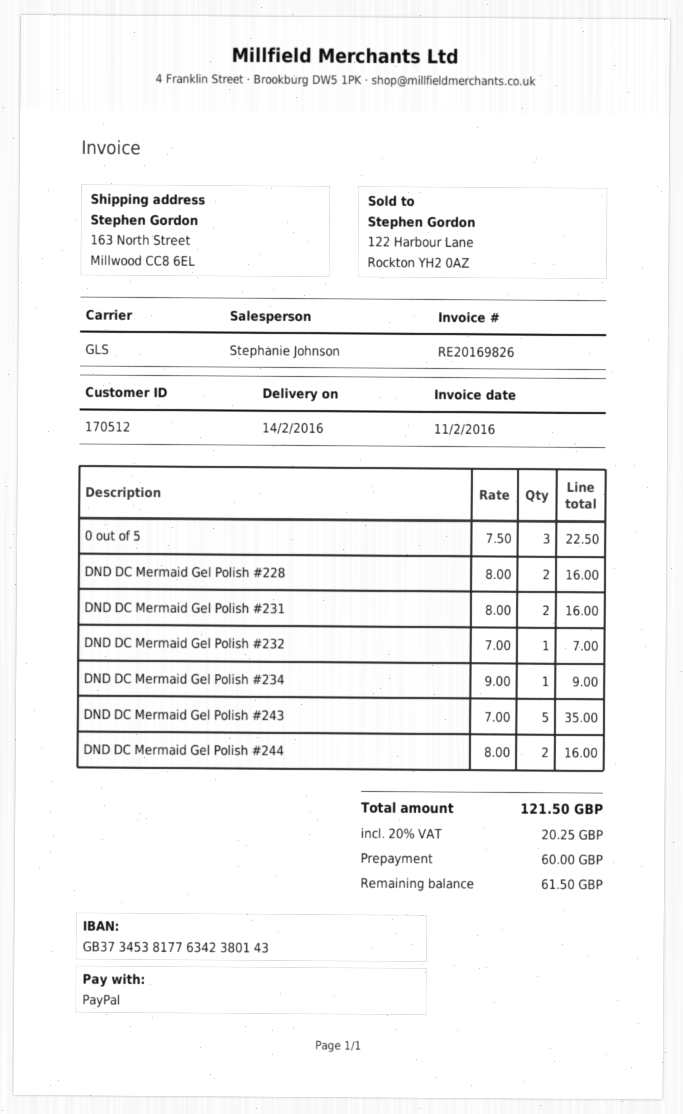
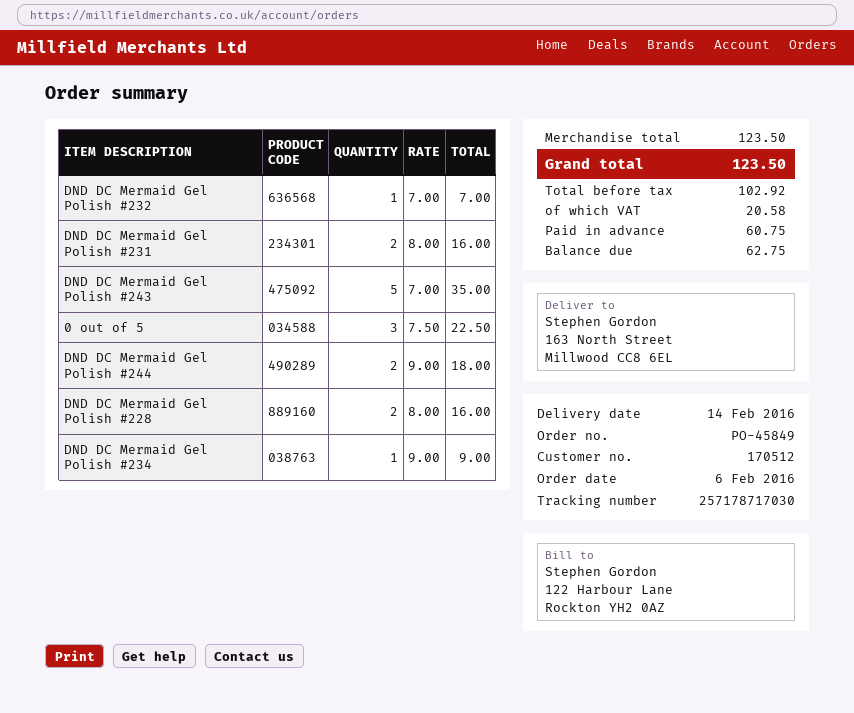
DND DC Mermaid Gel Polish #244: 2 x 8.00 = 16.00 -> 2 x 9.00 = 18.00
tax: 20.25 -> 20.58
total: 121.50 -> 123.50
deposit: 60.00 -> 60.75
balance: 61.50 -> 62.75

